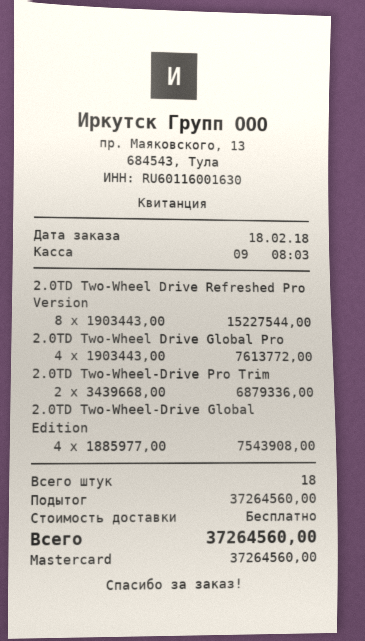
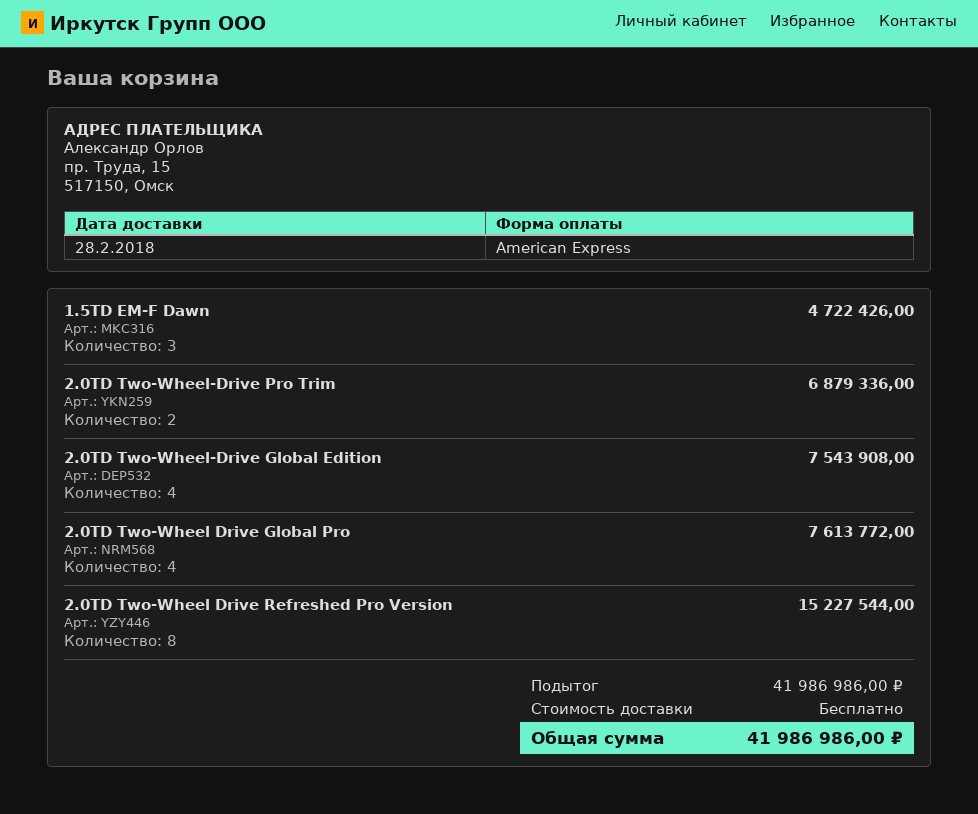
payment method: Mastercard -> American Express
1.5TD EM-F Dawn: none -> 3 for 4722426.00
subtotal: 37264560.00 -> 41986986.00
total: 37264560.00 -> 41986986.00

